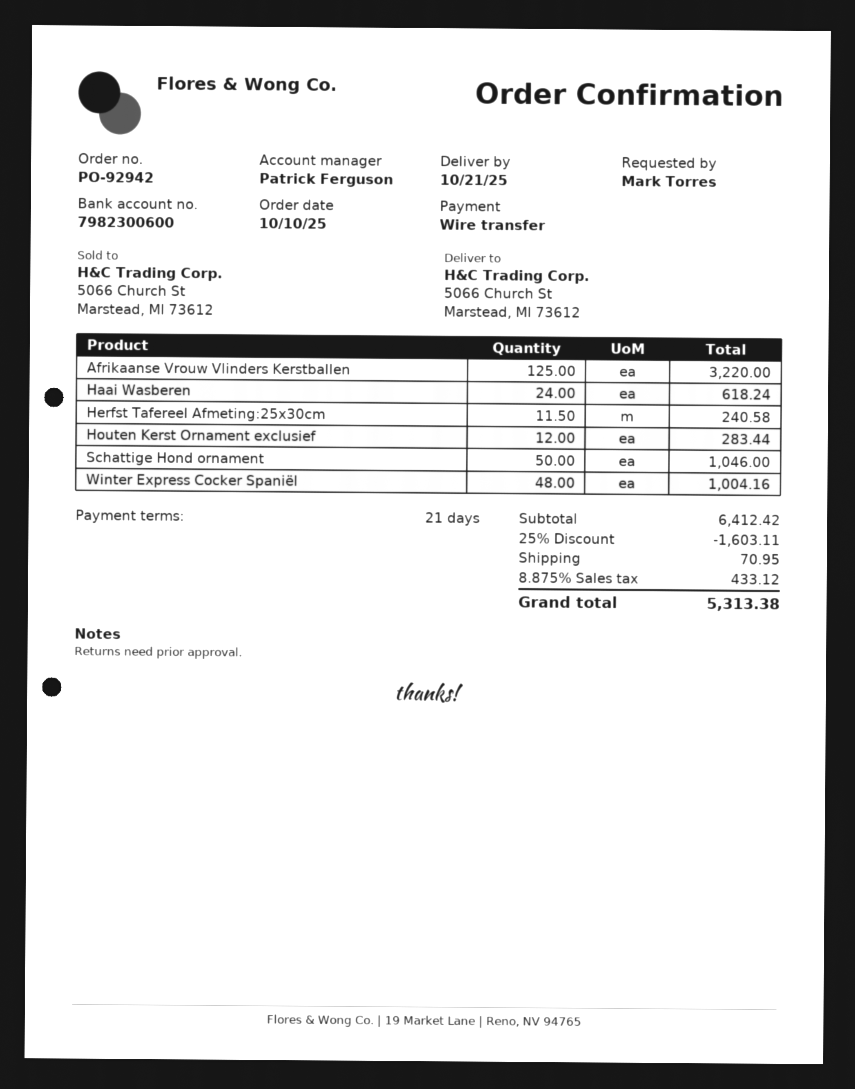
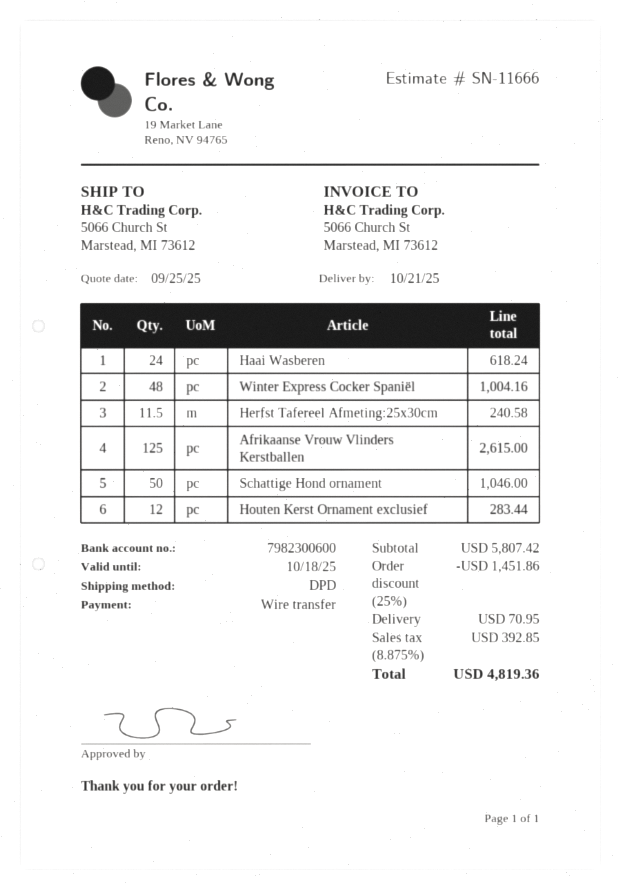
Afrikaanse Vrouw Vlinders Kerstballen: 125 for 3220.00 -> 125 for 2615.00
subtotal: 6412.42 -> 5807.42
discount: 25% = 1603.11 -> 25% = 1451.86
tax: 8.875% = 433.12 -> 8.875% = 392.85
total: 5313.38 -> 4819.36

